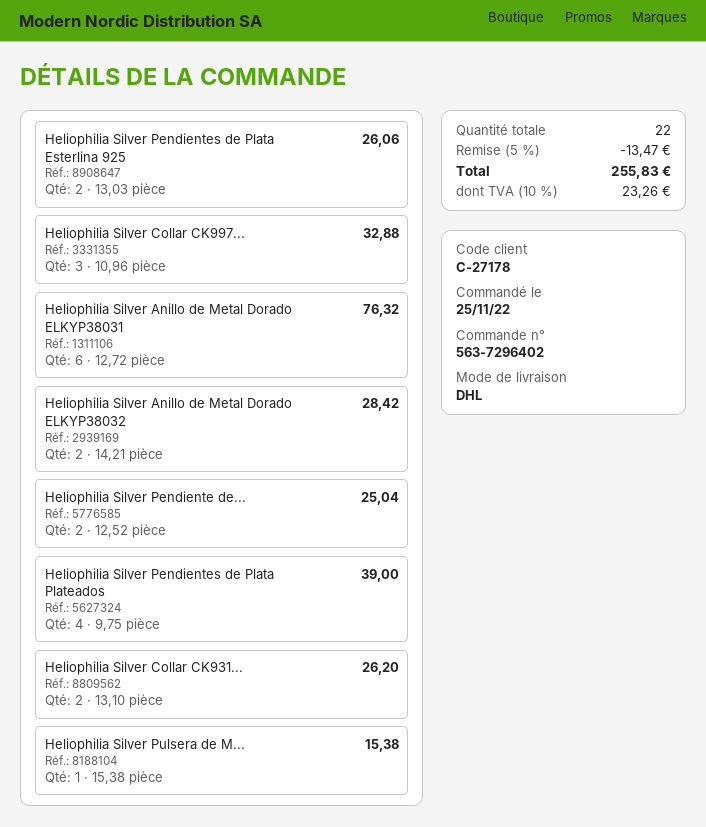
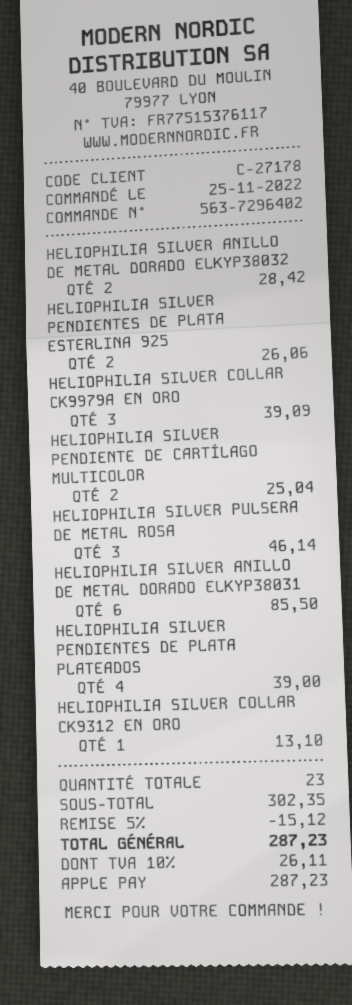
Heliophilia Silver Collar CK997...: 3 for 32.88 -> 3 for 39.09
Heliophilia Silver Anillo de Metal Dorado ELKYP38031: 6 for 76.32 -> 6 for 85.50
Heliophilia Silver Collar CK931...: 2 for 26.20 -> 1 for 13.10
Heliophilia Silver Pulsera de M...: 1 for 15.38 -> 3 for 46.14
total quantity: 22 -> 23
discount: 5% = 13.47 -> 5% = 15.12
tax: 10% = 23.26 -> 10% = 26.11
total: 255.83 -> 287.23

